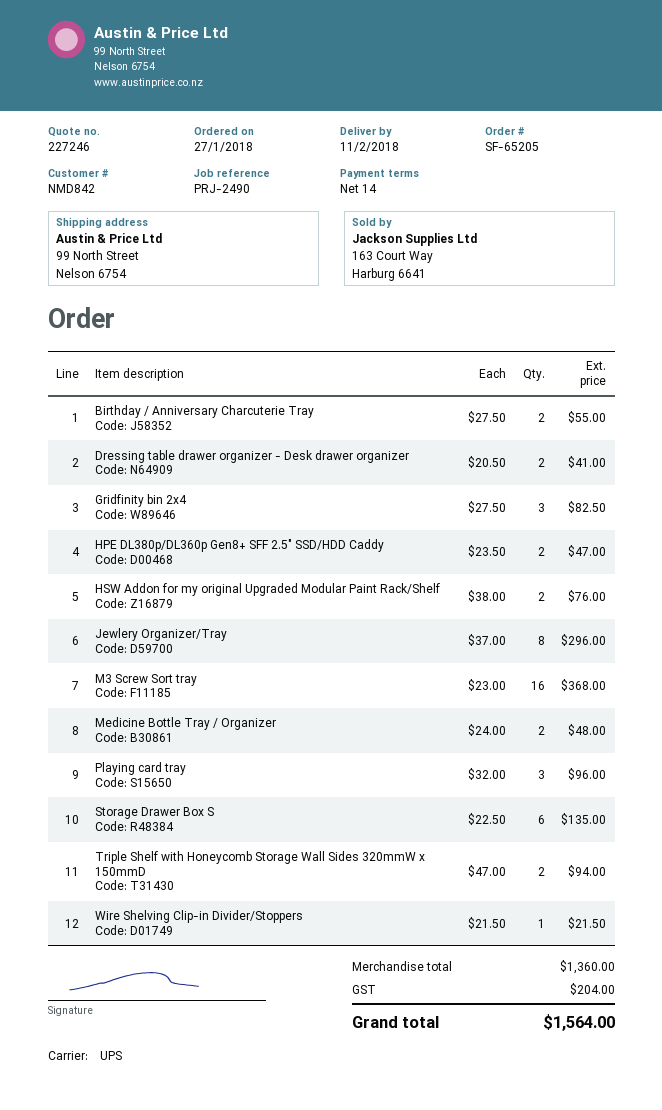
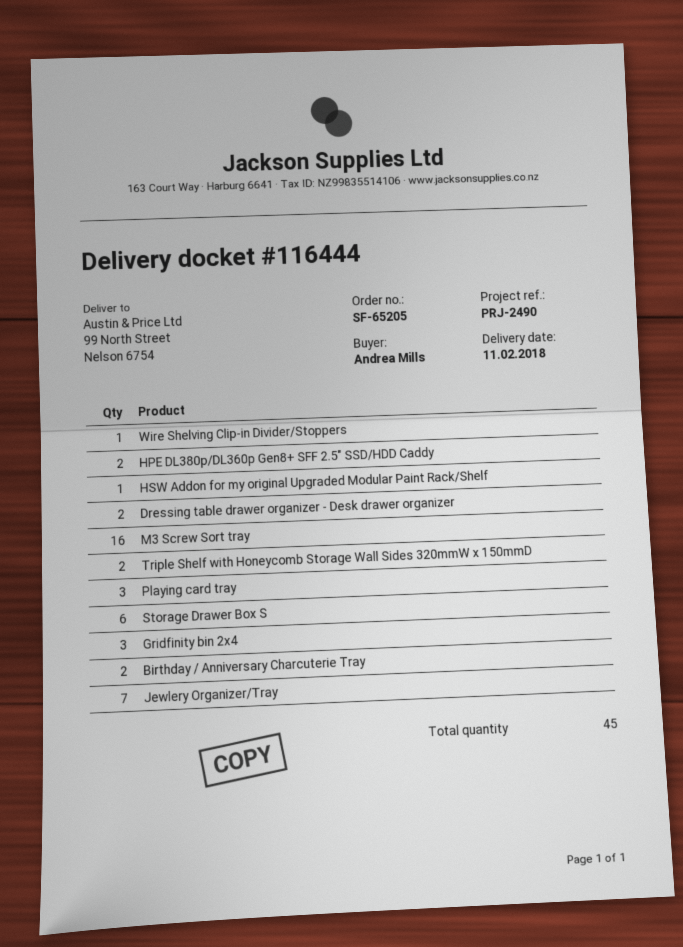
HSW Addon for my original Upgraded Modular Paint Rack/Shelf: 2 -> 1
Jewlery Organizer/Tray: 8 -> 7
Medicine Bottle Tray / Organizer: 2 -> none

